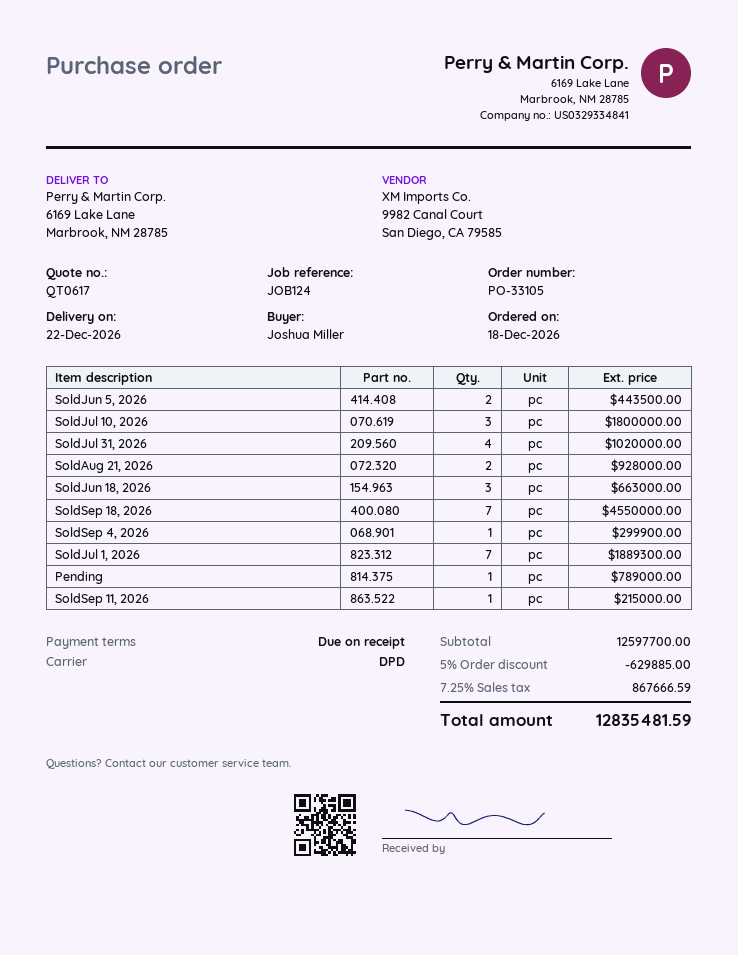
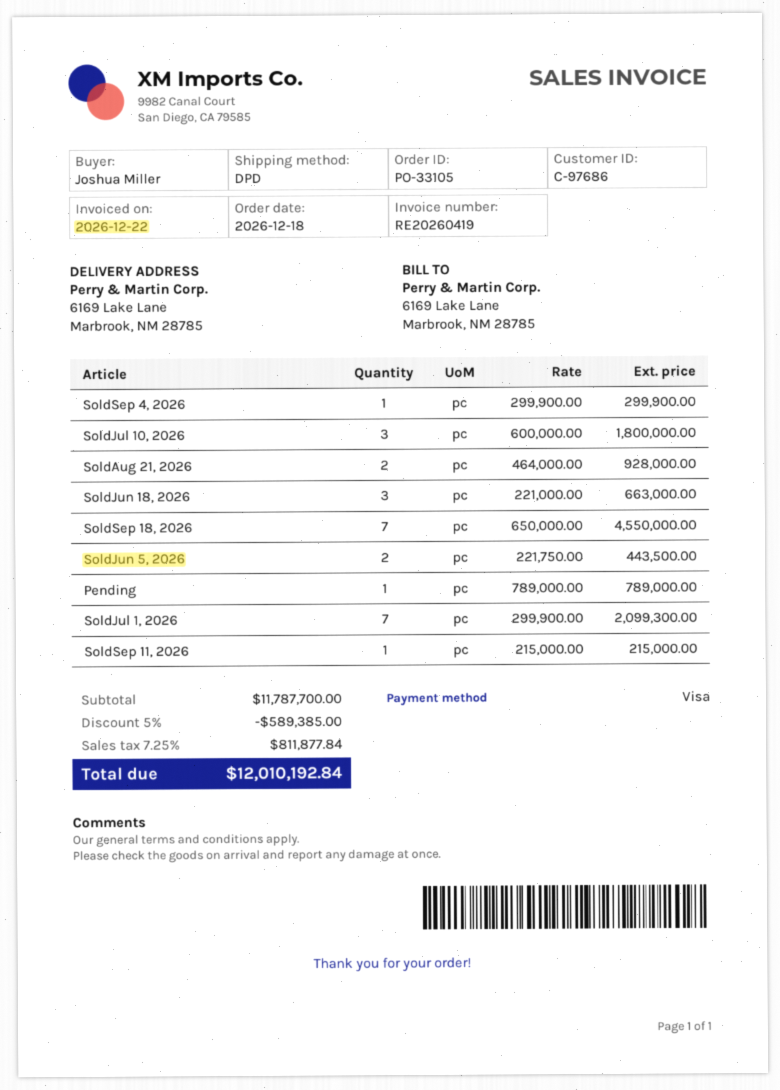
SoldJul 31, 2026: 4 for 1020000.00 -> none
SoldJul 1, 2026: 7 for 1889300.00 -> 7 for 2099300.00
subtotal: 12597700.00 -> 11787700.00
discount: 5% = 629885.00 -> 5% = 589385.00
tax: 7.25% = 867666.59 -> 7.25% = 811877.84
total: 12835481.59 -> 12010192.84

